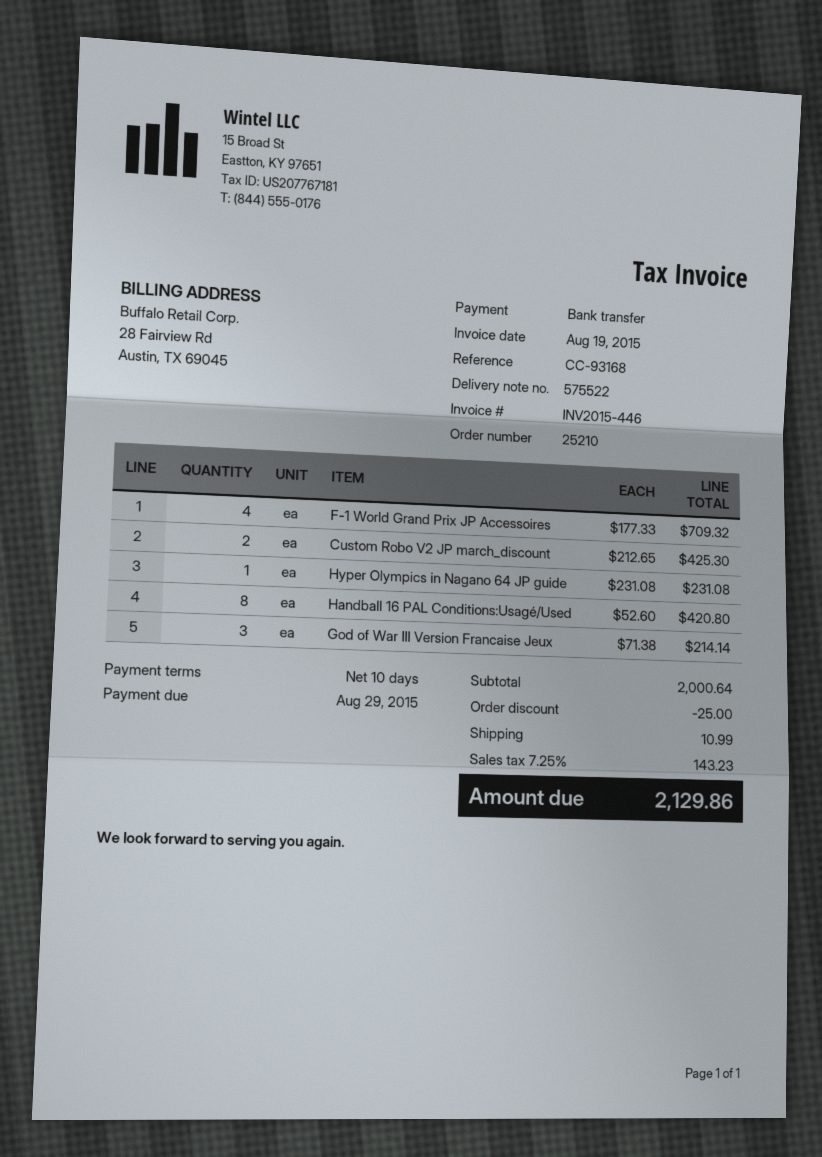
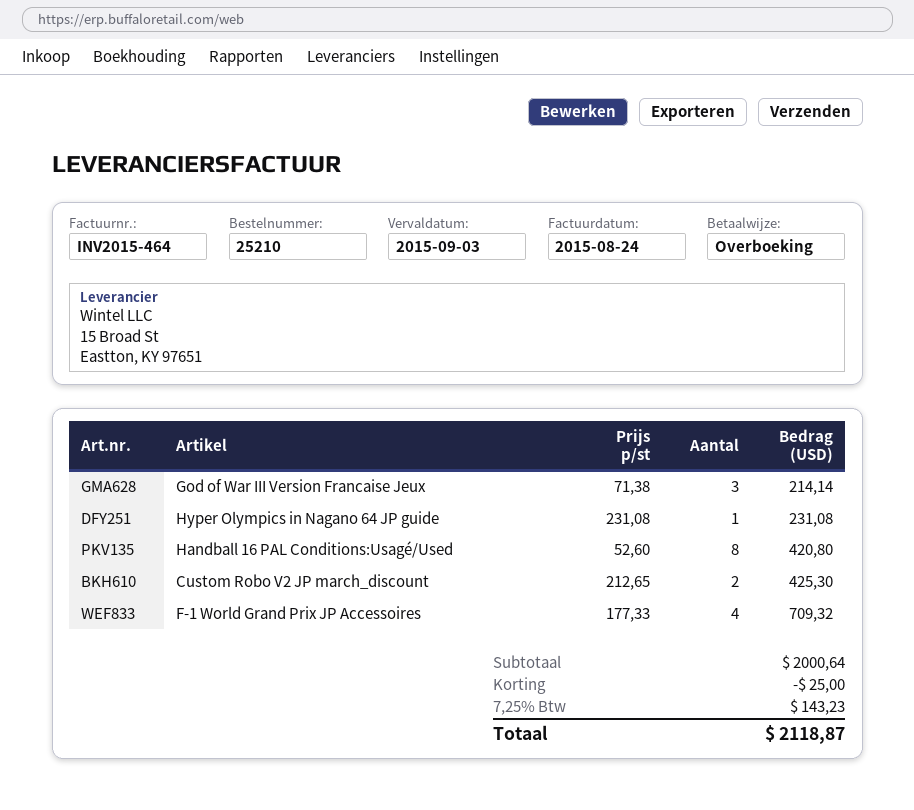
invoice number: INV2015-446 -> INV2015-464
invoice date: 2015-08-19 -> 2015-08-24
due date: 2015-08-29 -> 2015-09-03
shipping: 10.99 -> none
total: 2129.86 -> 2118.87

